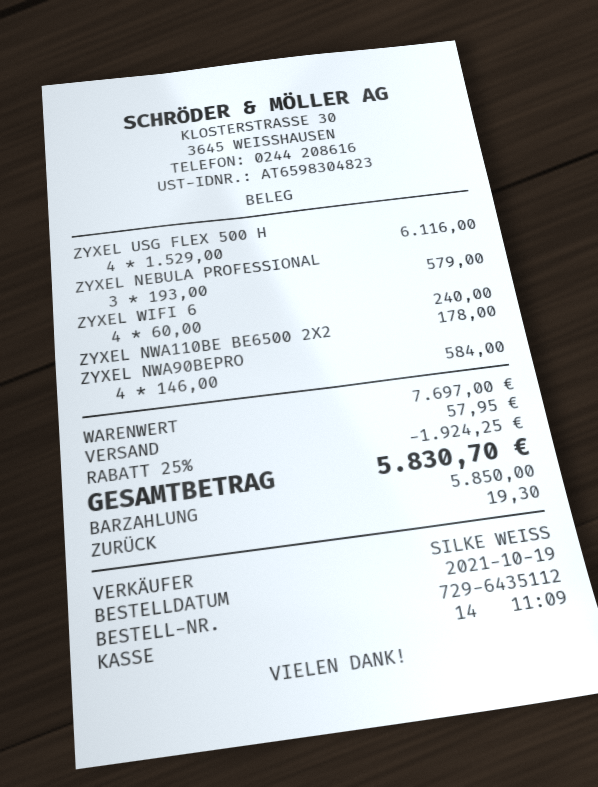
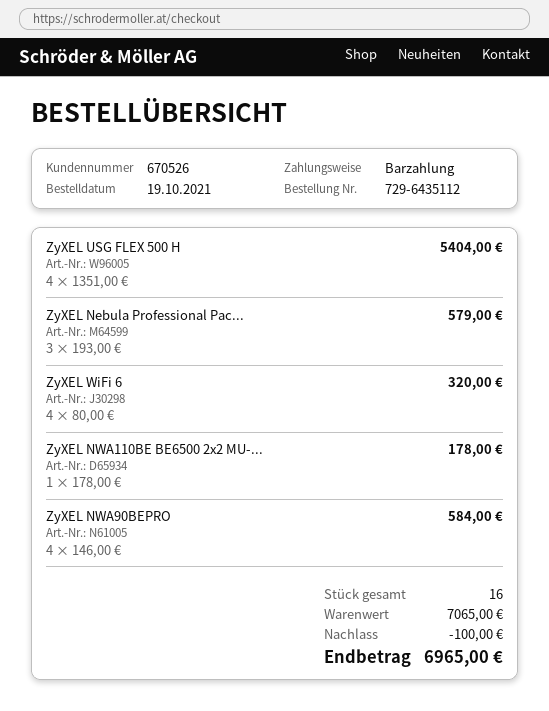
ZYXEL USG FLEX 500 H: 4 x 1529.00 = 6116.00 -> 4 x 1351.00 = 5404.00
ZYXEL WIFI 6: 4 x 60.00 = 240.00 -> 4 x 80.00 = 320.00
subtotal: 7697.00 -> 7065.00
discount: 1924.25 -> 100.00
shipping: 57.95 -> none
total: 5830.70 -> 6965.00

